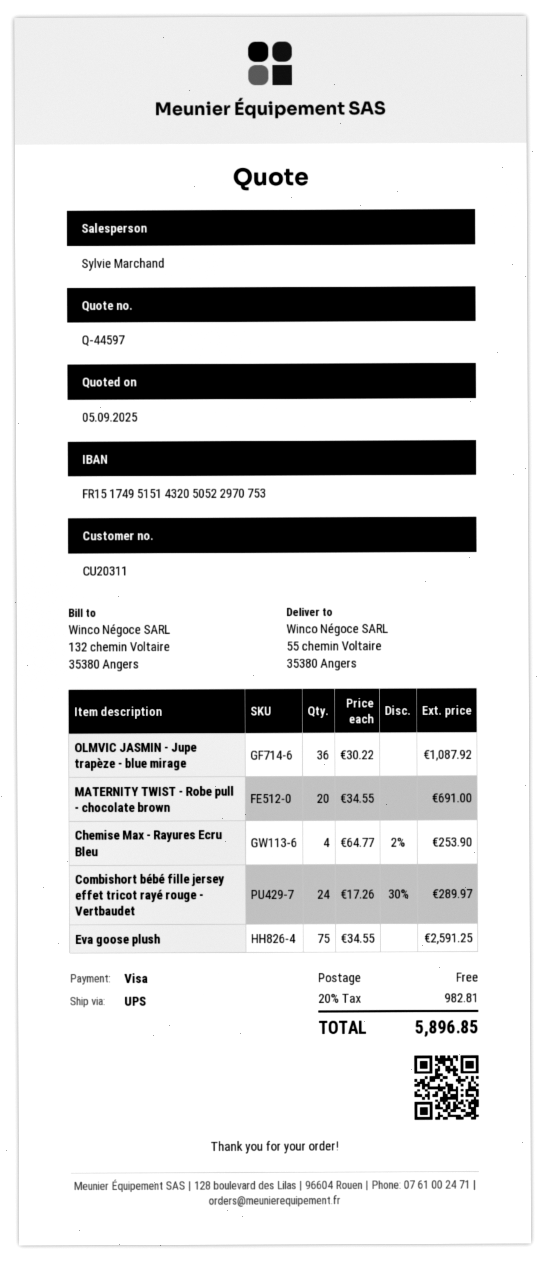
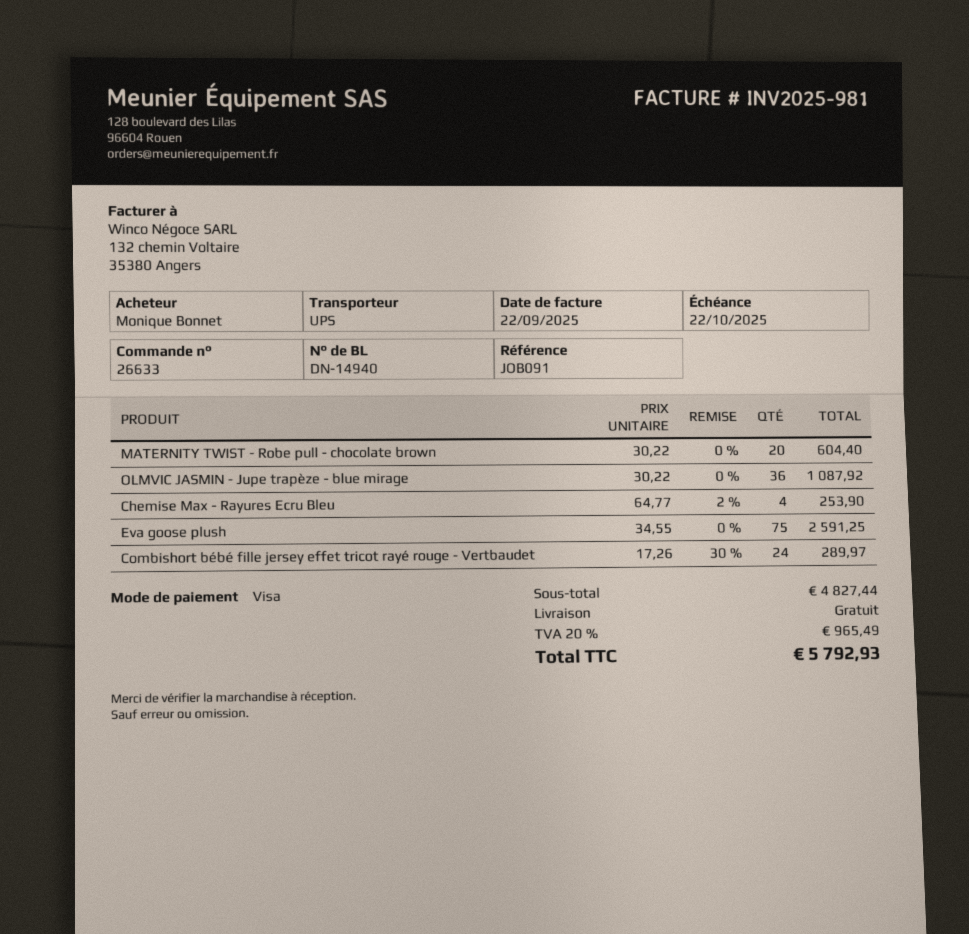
MATERNITY TWIST - Robe pull - chocolate brown: 20 x 34.55 = 691.00 -> 20 x 30.22 = 604.40
tax: 20% = 982.81 -> 20% = 965.49
total: 5896.85 -> 5792.93

